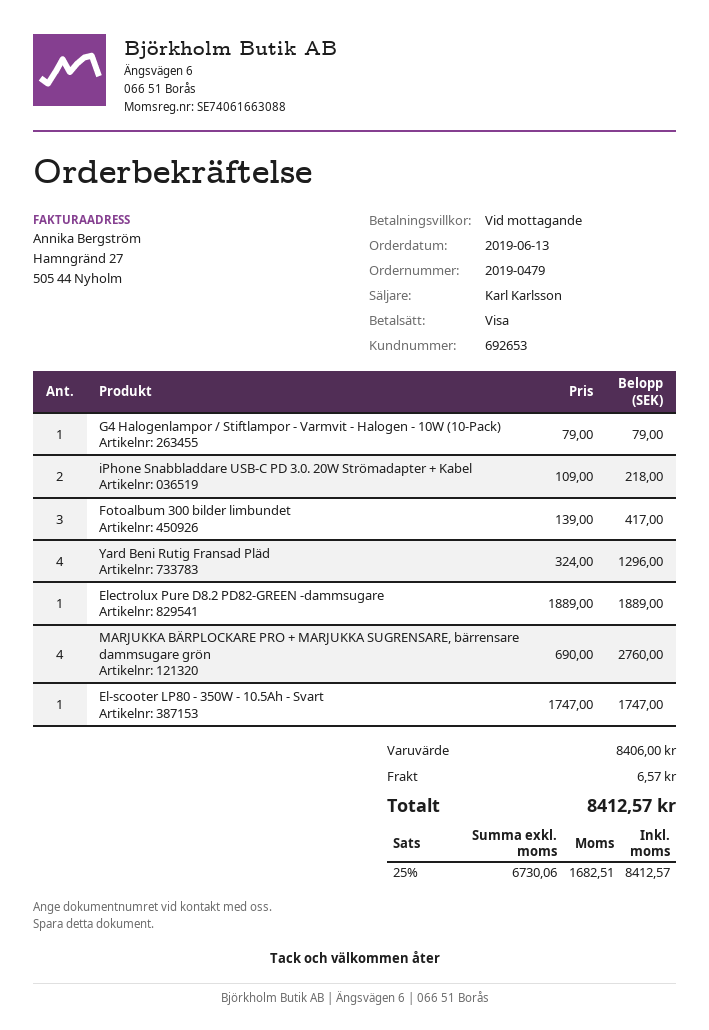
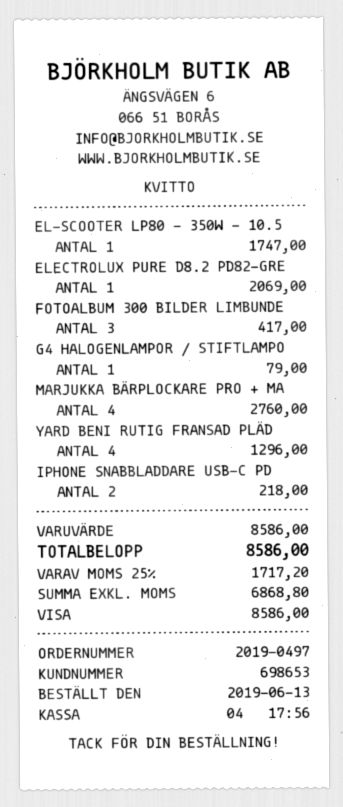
order number: 2019-0479 -> 2019-0497
customer number: 692653 -> 698653
Electrolux Pure D8.2 PD82-GREEN -dammsugare: 1 for 1889.00 -> 1 for 2069.00
subtotal: 8406.00 -> 8586.00
shipping: 6.57 -> none
net: 6730.06 -> 6868.80
tax: 25% = 1682.51 -> 25% = 1717.20
total: 8412.57 -> 8586.00

